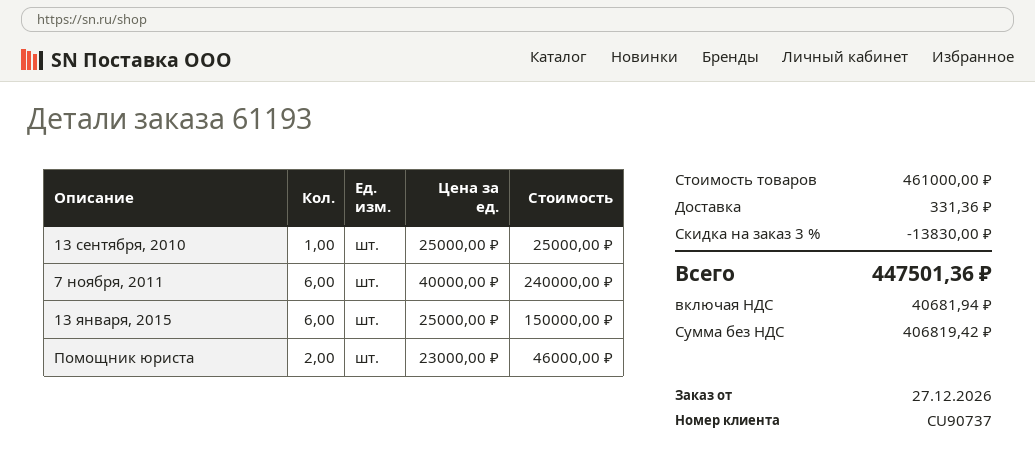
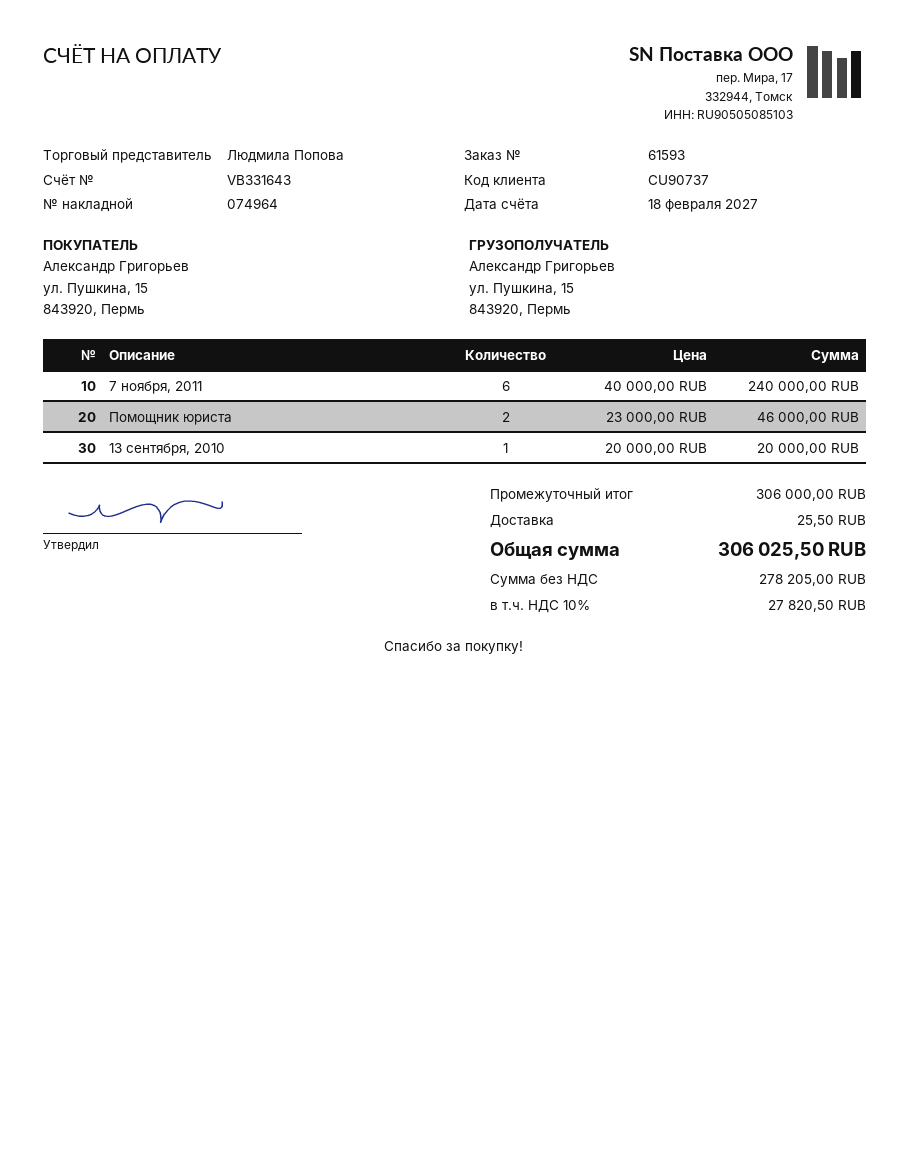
order number: 61193 -> 61593
13 сентября, 2010: 1 x 25000.00 = 25000.00 -> 1 x 20000.00 = 20000.00
13 января, 2015: 6 x 25000.00 = 150000.00 -> none
subtotal: 461000.00 -> 306000.00
discount: 3% = 13830.00 -> none
shipping: 331.36 -> 25.50
net: 406819.42 -> 278205.00
tax: 40681.94 -> 27820.50
total: 447501.36 -> 306025.50

